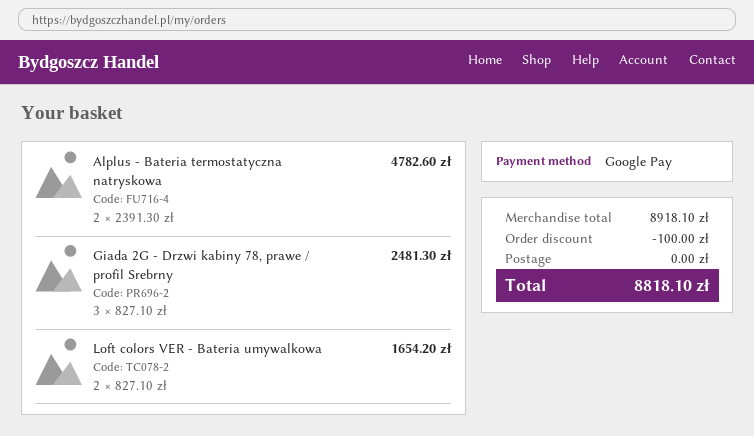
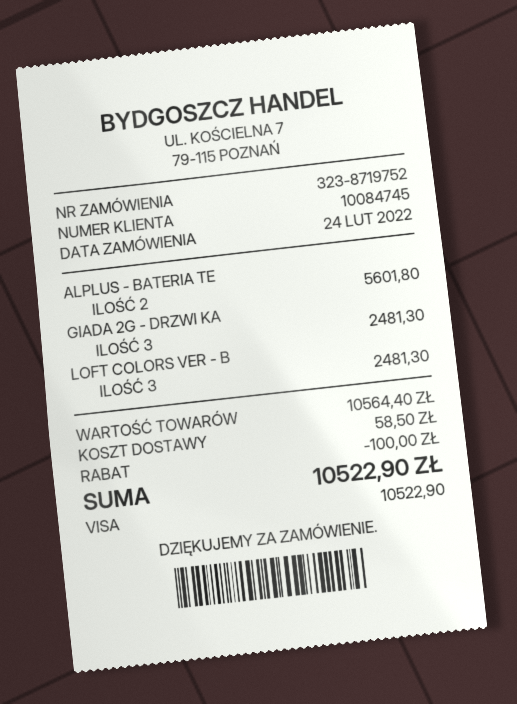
payment method: Google Pay -> Visa
Alplus - Bateria termostatyczna natryskowa: 2 for 4782.60 -> 2 for 5601.80
Loft colors VER - Bateria umywalkowa: 2 for 1654.20 -> 3 for 2481.30
subtotal: 8918.10 -> 10564.40
shipping: 0.00 -> 58.50
total: 8818.10 -> 10522.90

